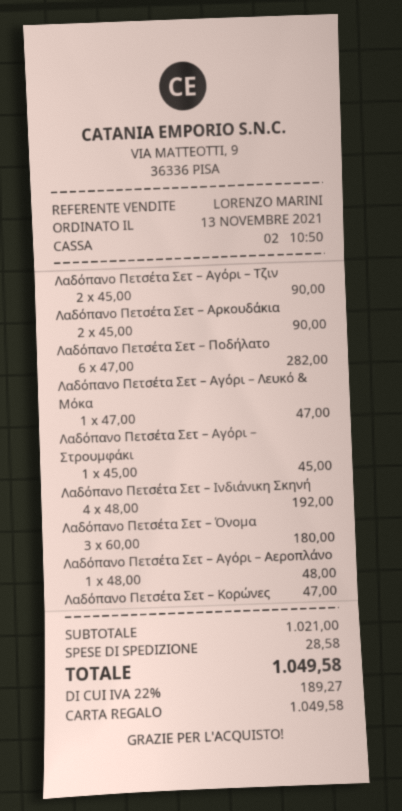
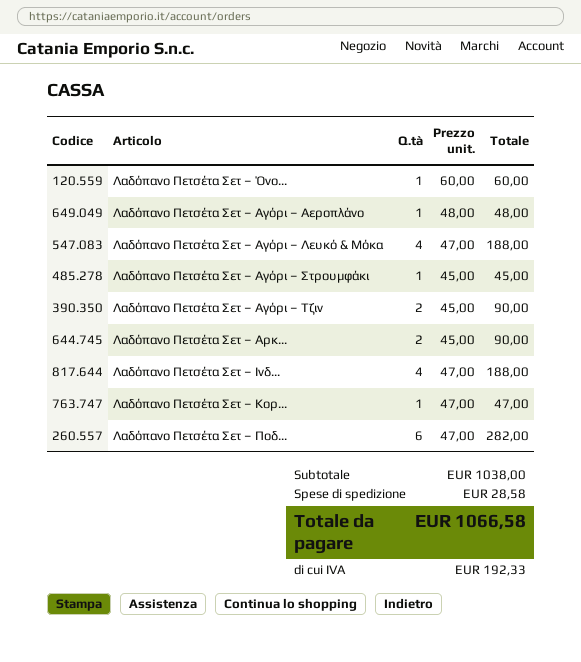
Λαδόπανο Πετσέτα Σετ – Αγόρι – Λευκό & Μόκα: 1 x 47.00 = 47.00 -> 4 x 47.00 = 188.00
Λαδόπανο Πετσέτα Σετ – Ινδιάνικη Σκηνή: 4 x 48.00 = 192.00 -> 4 x 47.00 = 188.00
Λαδόπανο Πετσέτα Σετ – Όνομα: 3 x 60.00 = 180.00 -> 1 x 60.00 = 60.00
subtotal: 1021.00 -> 1038.00
tax: 189.27 -> 192.33
total: 1049.58 -> 1066.58

